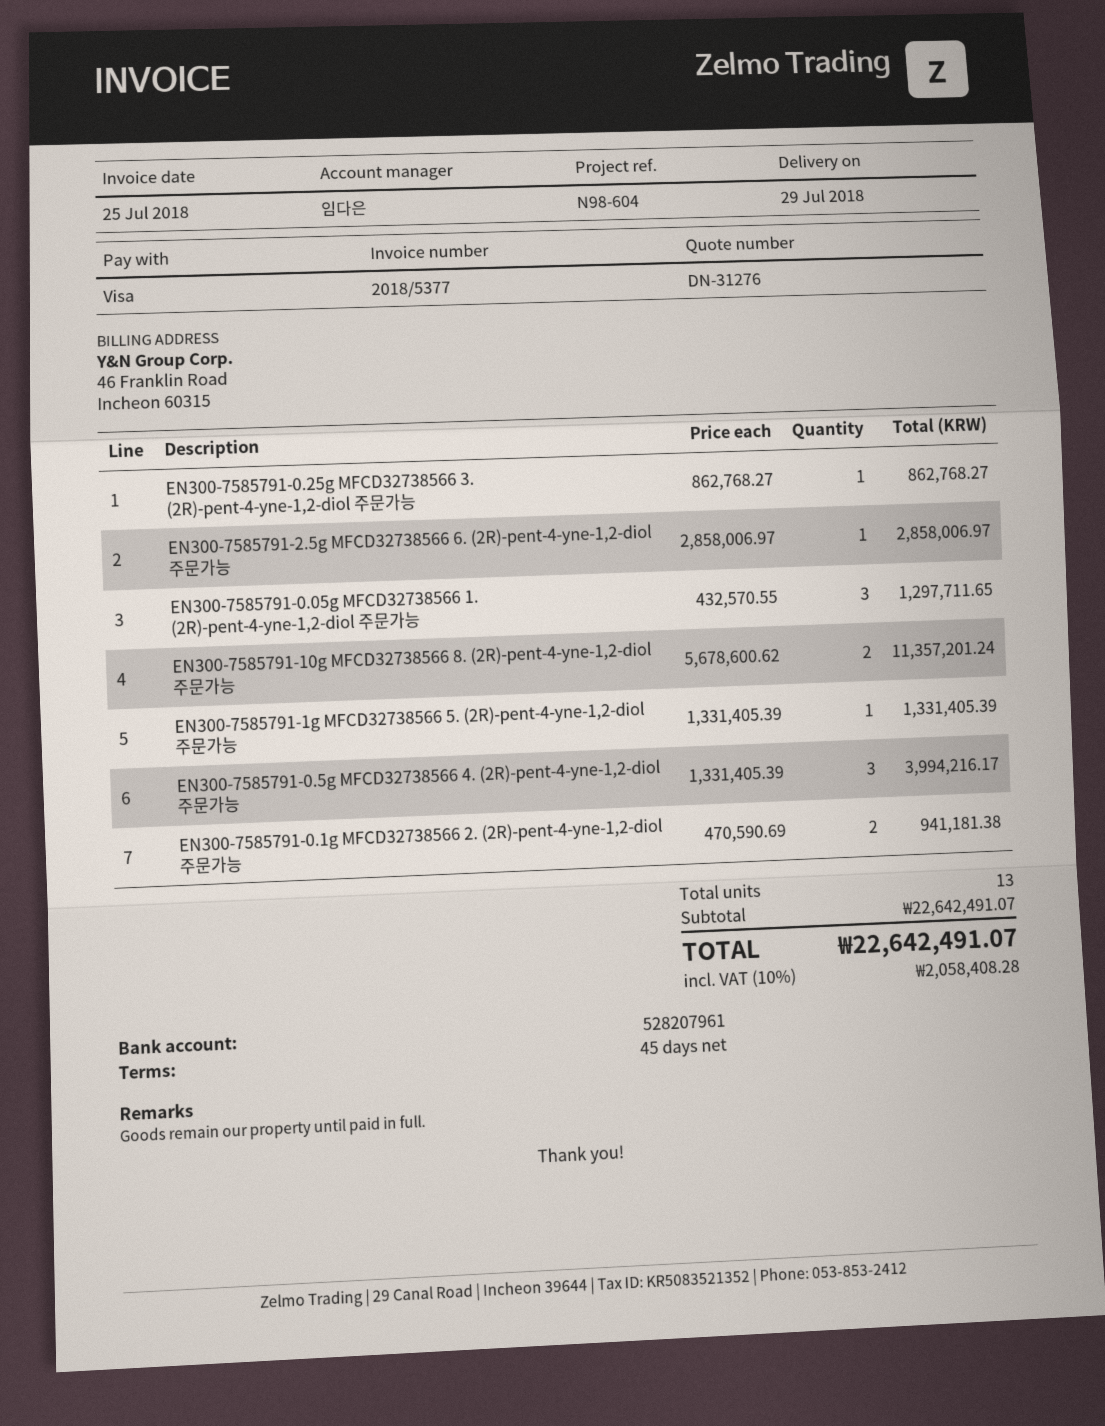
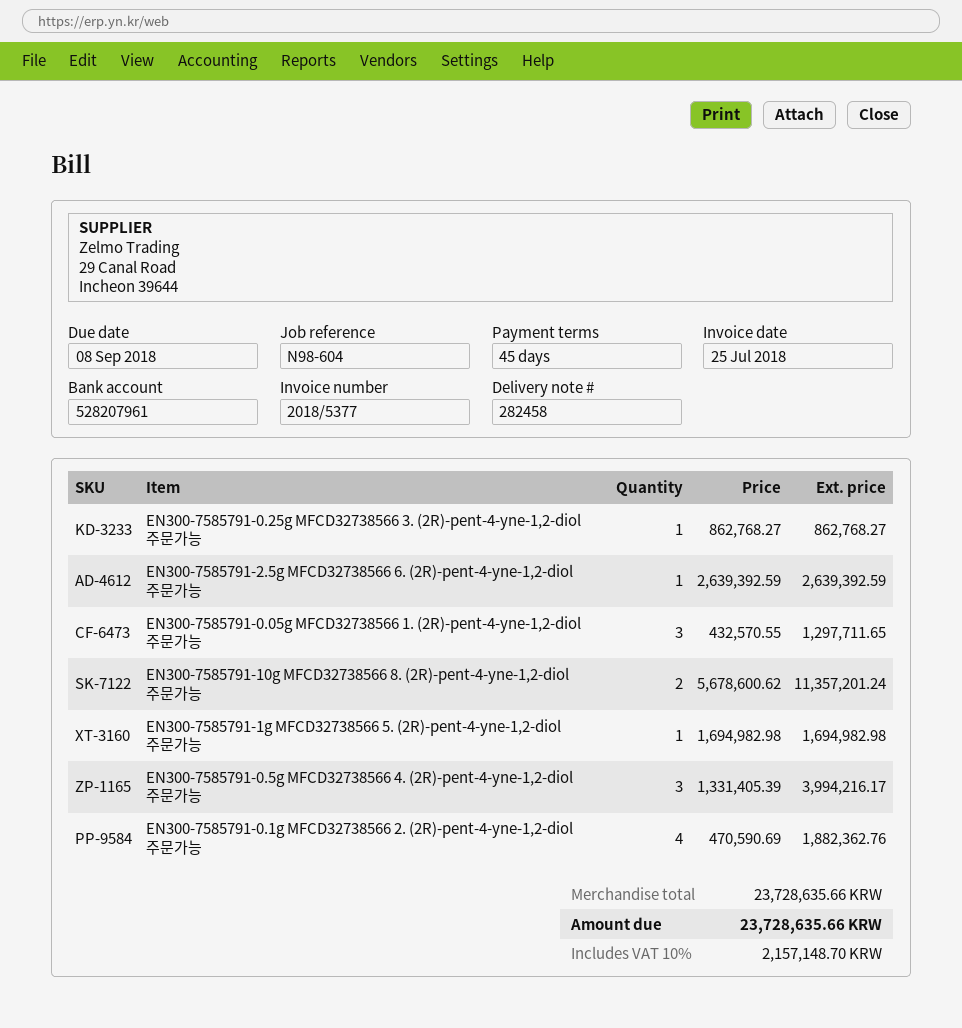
EN300-7585791-2.5g MFCD32738566 6. (2R)-pent-4-yne-1,2-diol 주문가능: 1 x 2858006.97 = 2858006.97 -> 1 x 2639392.59 = 2639392.59
EN300-7585791-1g MFCD32738566 5. (2R)-pent-4-yne-1,2-diol 주문가능: 1 x 1331405.39 = 1331405.39 -> 1 x 1694982.98 = 1694982.98
EN300-7585791-0.1g MFCD32738566 2. (2R)-pent-4-yne-1,2-diol 주문가능: 2 x 470590.69 = 941181.38 -> 4 x 470590.69 = 1882362.76
subtotal: 22642491.07 -> 23728635.66
tax: 10% = 2058408.28 -> 10% = 2157148.70
total: 22642491.07 -> 23728635.66

